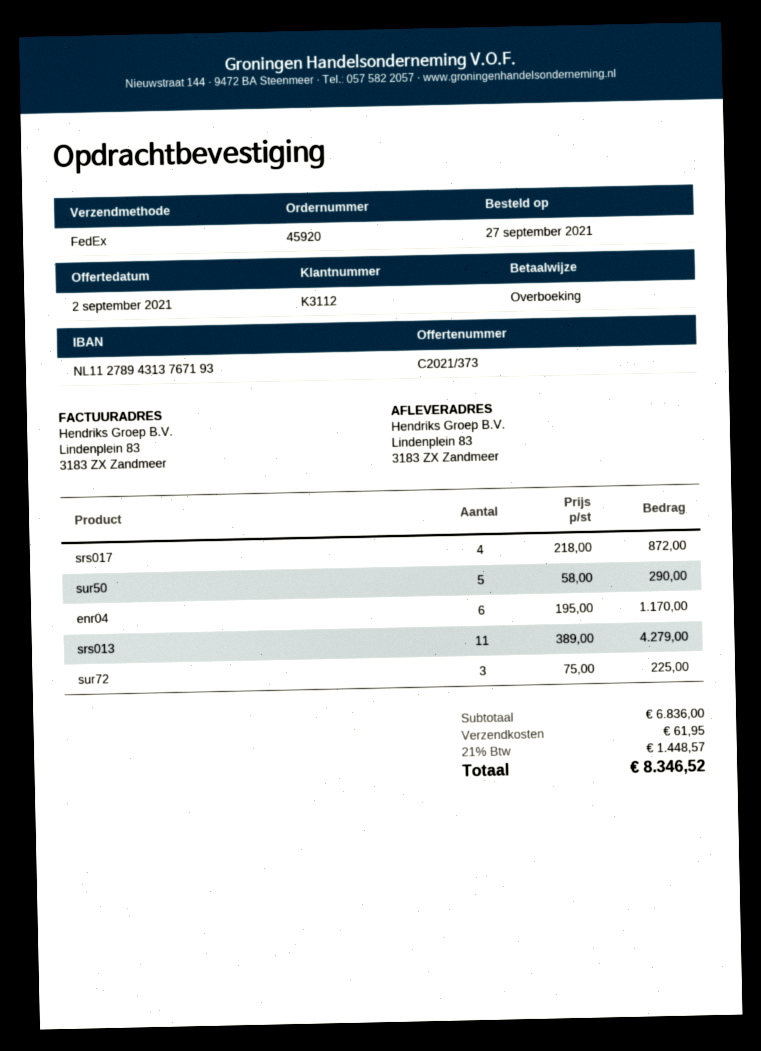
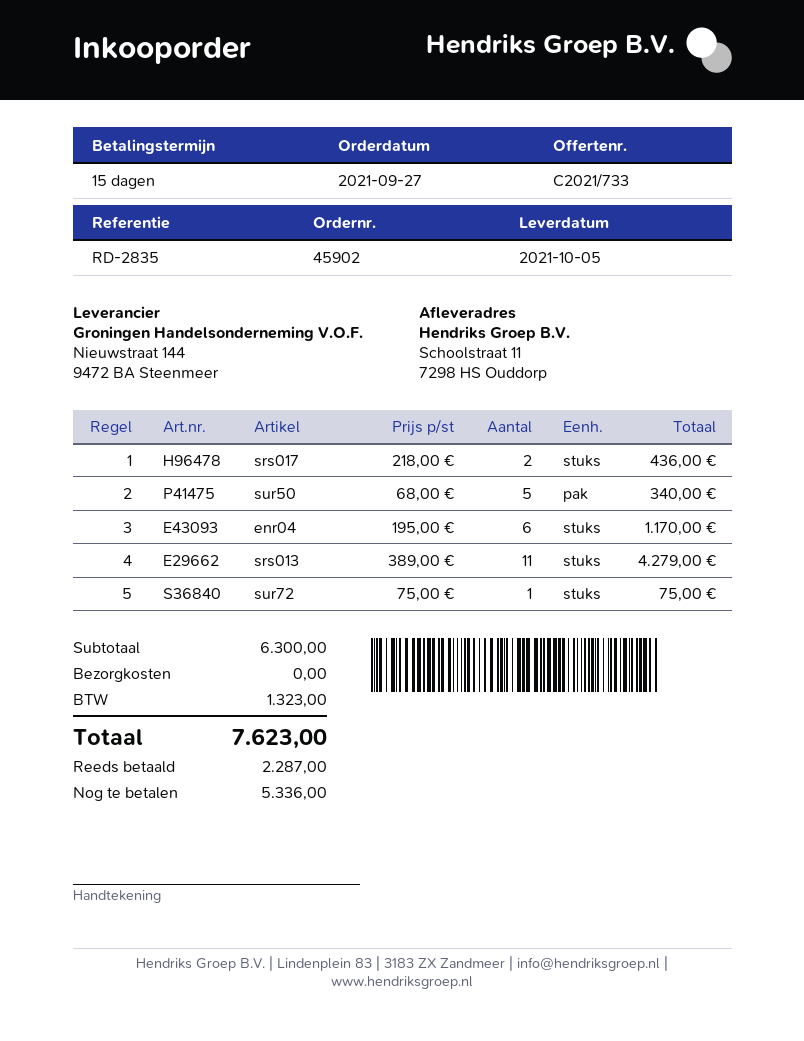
quote number: C2021/373 -> C2021/733
order number: 45920 -> 45902
ship to: Lindenplein 83, 3183 ZX Zandmeer -> Schoolstraat 11, 7298 HS Ouddorp
srs017: 4 x 218.00 = 872.00 -> 2 x 218.00 = 436.00
sur50: 5 x 58.00 = 290.00 -> 5 x 68.00 = 340.00
sur72: 3 x 75.00 = 225.00 -> 1 x 75.00 = 75.00
subtotal: 6836.00 -> 6300.00
shipping: 61.95 -> 0.00
tax: 1448.57 -> 1323.00
total: 8346.52 -> 7623.00

